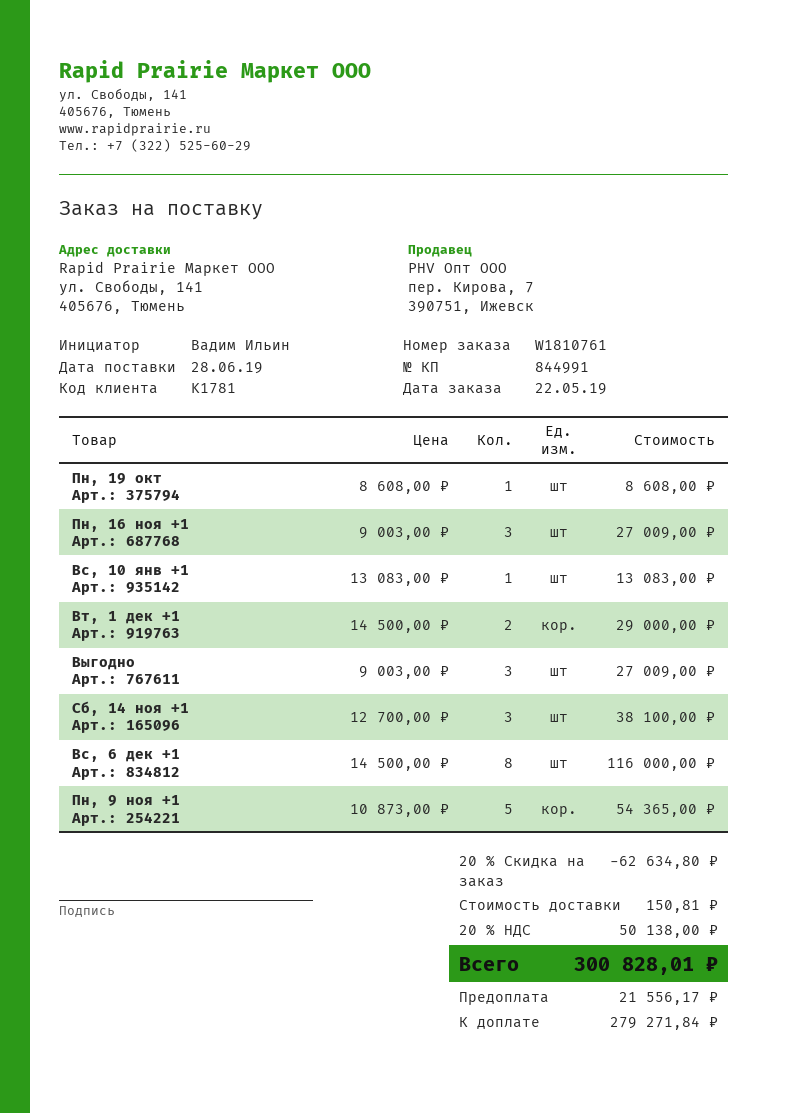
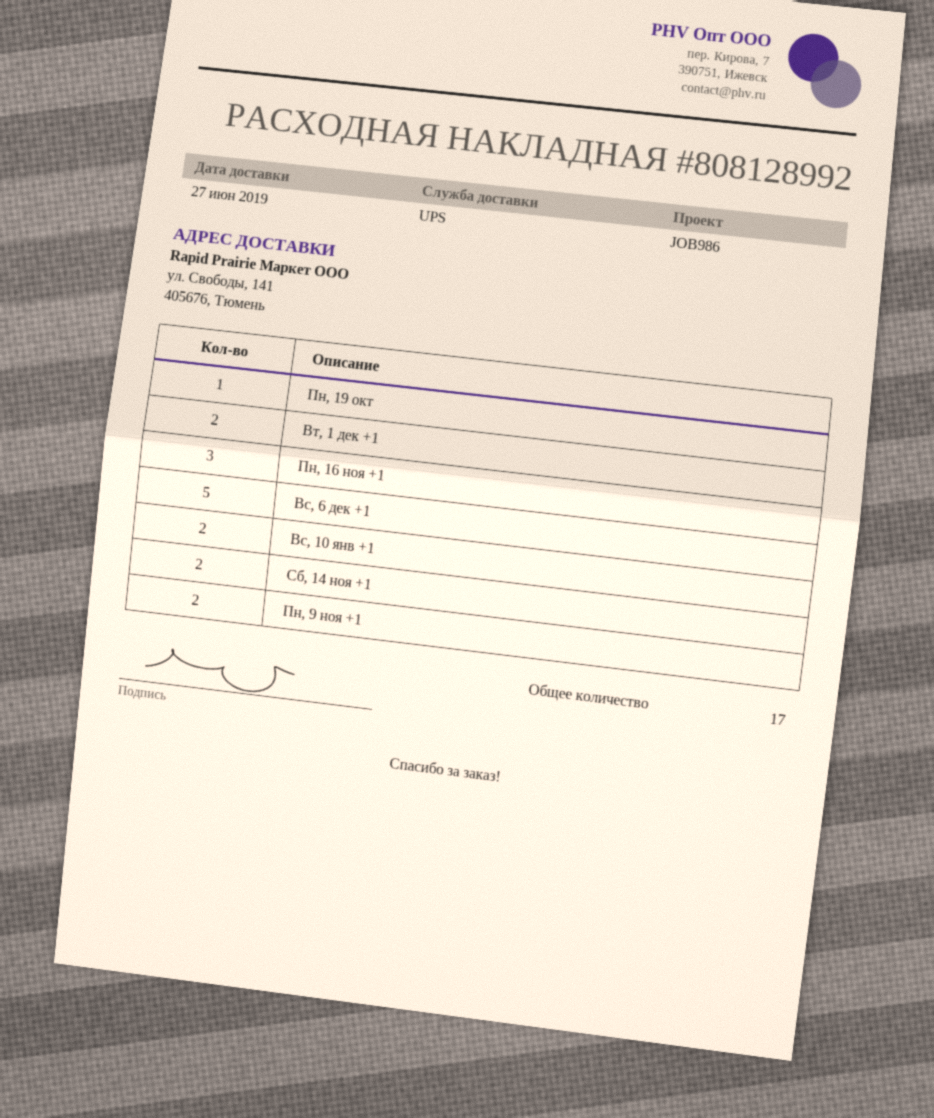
delivery date: 2019-06-28 -> 2019-06-27
Вс, 10 янв +1: 1 -> 2
Выгодно: 3 -> none
Сб, 14 ноя +1: 3 -> 2
Вс, 6 дек +1: 8 -> 5
Пн, 9 ноя +1: 5 -> 2

